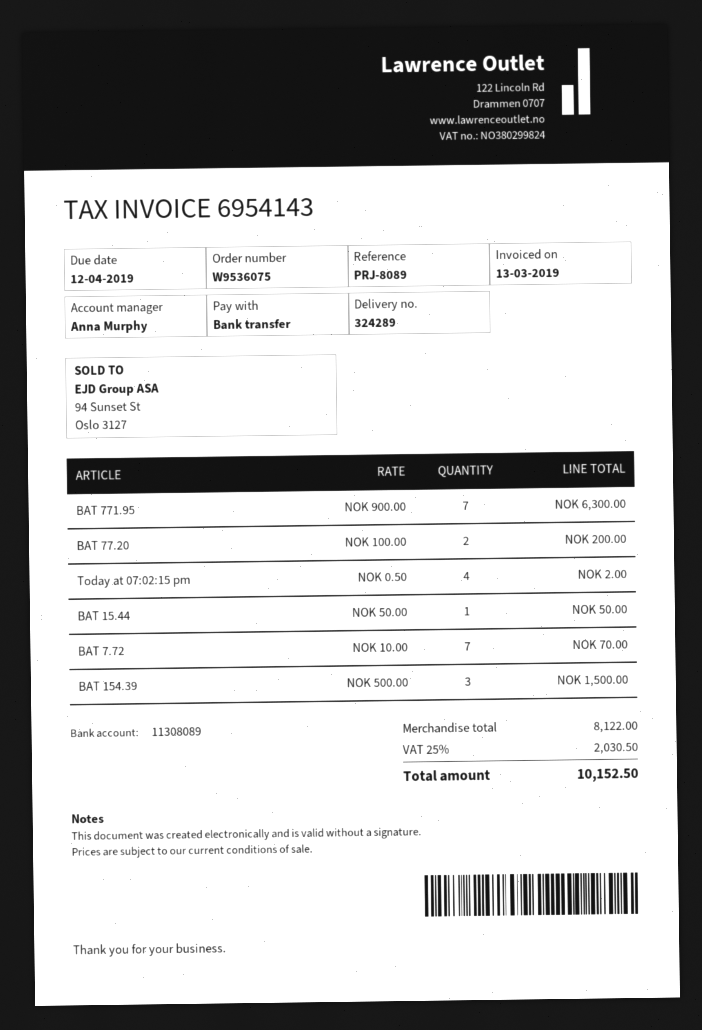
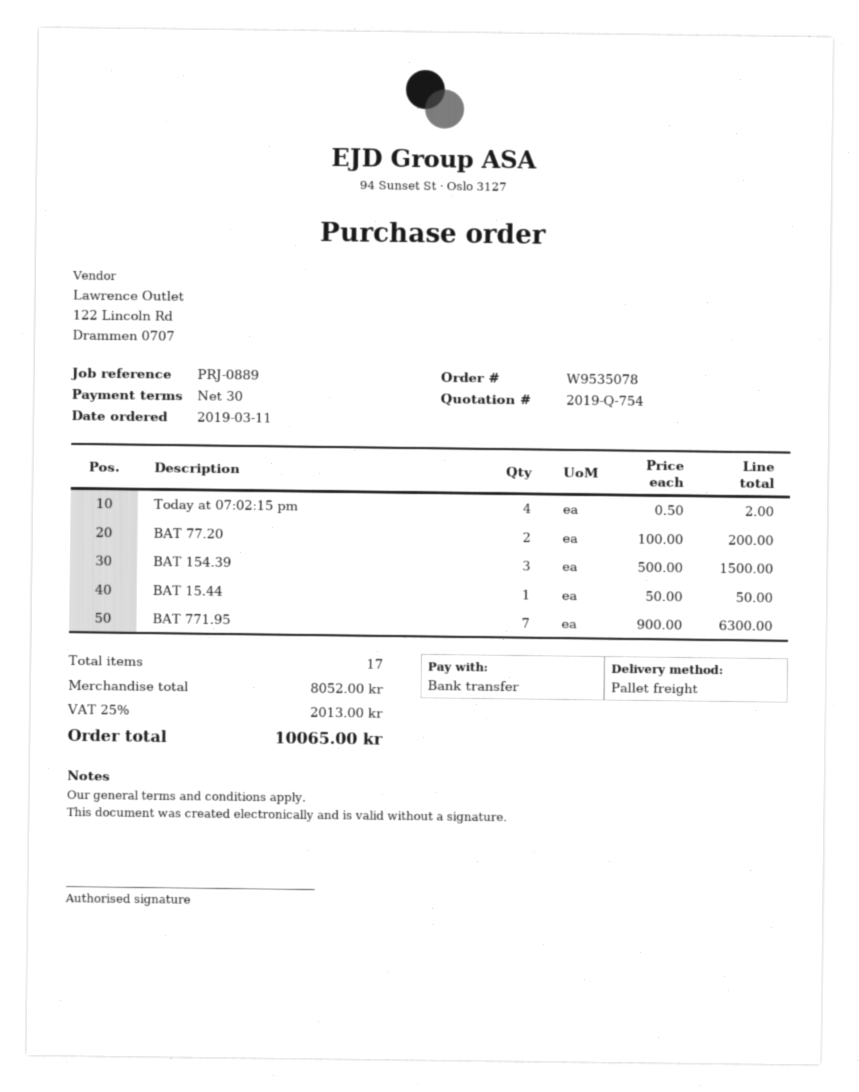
order number: W9536075 -> W9535078
reference: PRJ-8089 -> PRJ-0889
BAT 7.72: 7 x 10.00 = 70.00 -> none
subtotal: 8122.00 -> 8052.00
tax: 25% = 2030.50 -> 25% = 2013.00
total: 10152.50 -> 10065.00

